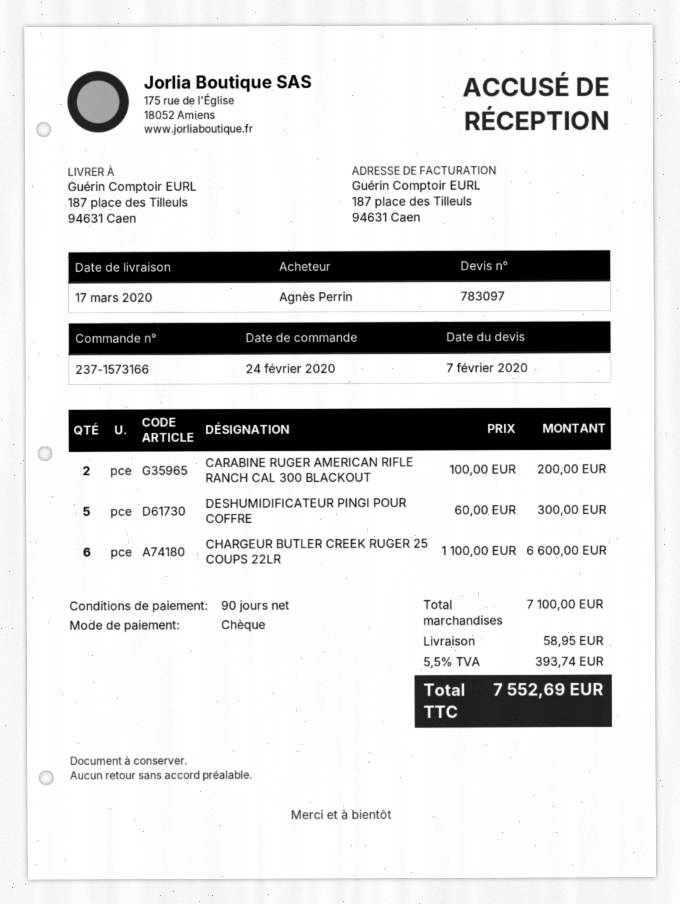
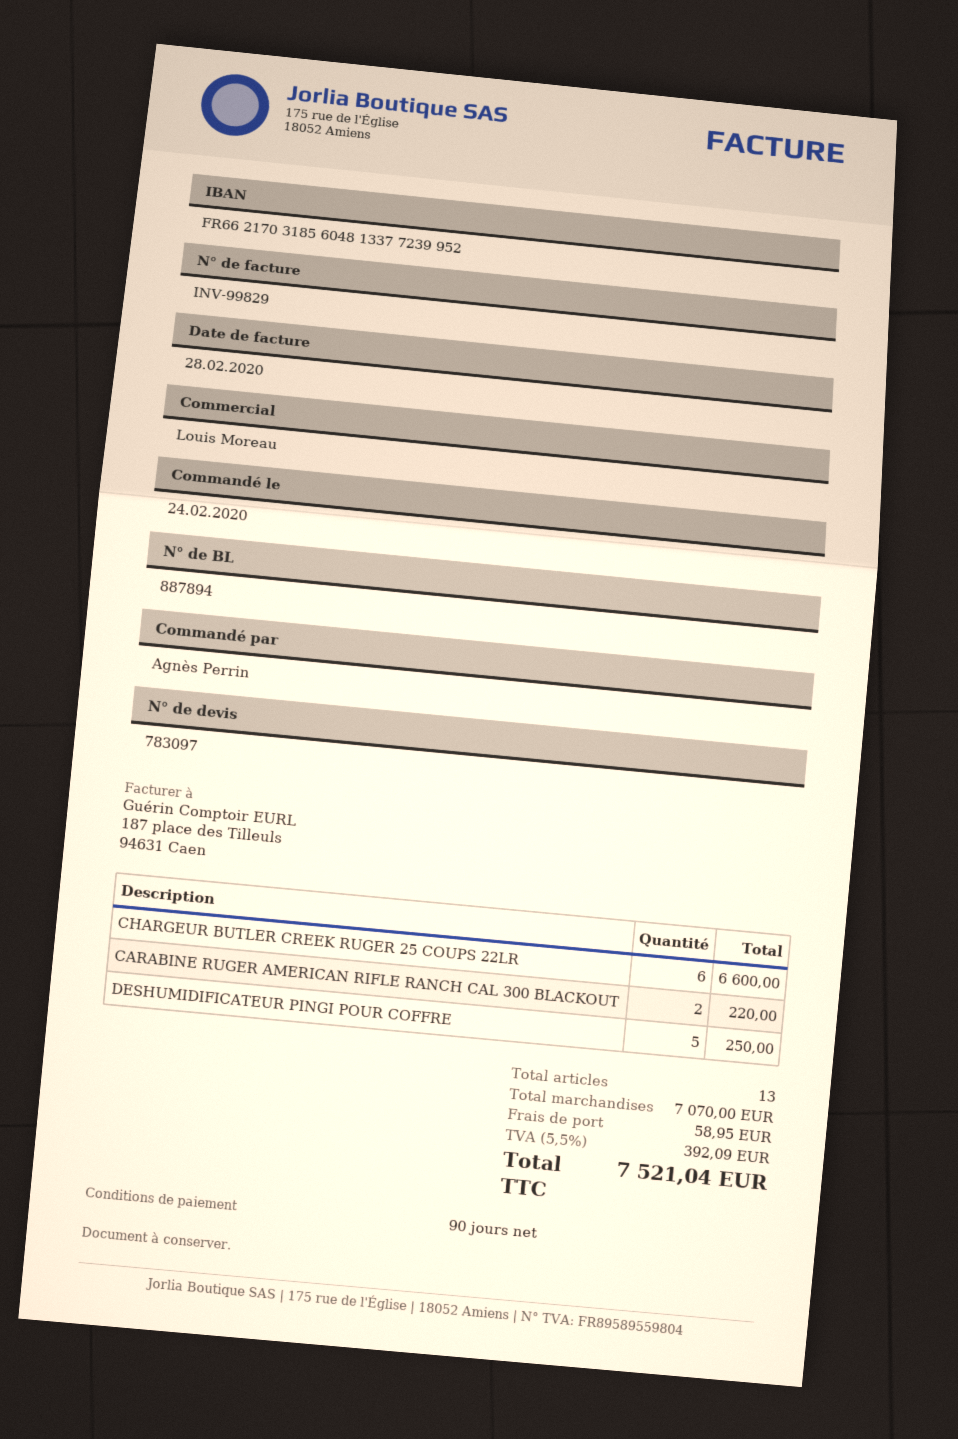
CARABINE RUGER AMERICAN RIFLE RANCH CAL 300 BLACKOUT: 2 for 200.00 -> 2 for 220.00
DESHUMIDIFICATEUR PINGI POUR COFFRE: 5 for 300.00 -> 5 for 250.00
subtotal: 7100.00 -> 7070.00
tax: 5.5% = 393.74 -> 5.5% = 392.09
total: 7552.69 -> 7521.04

